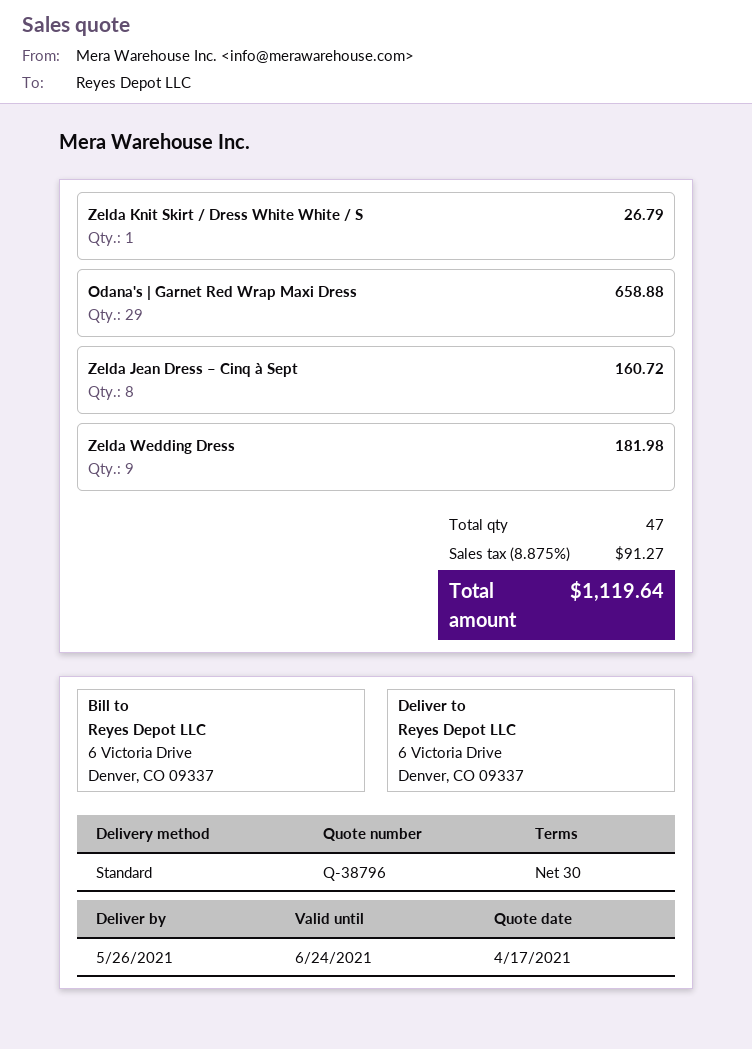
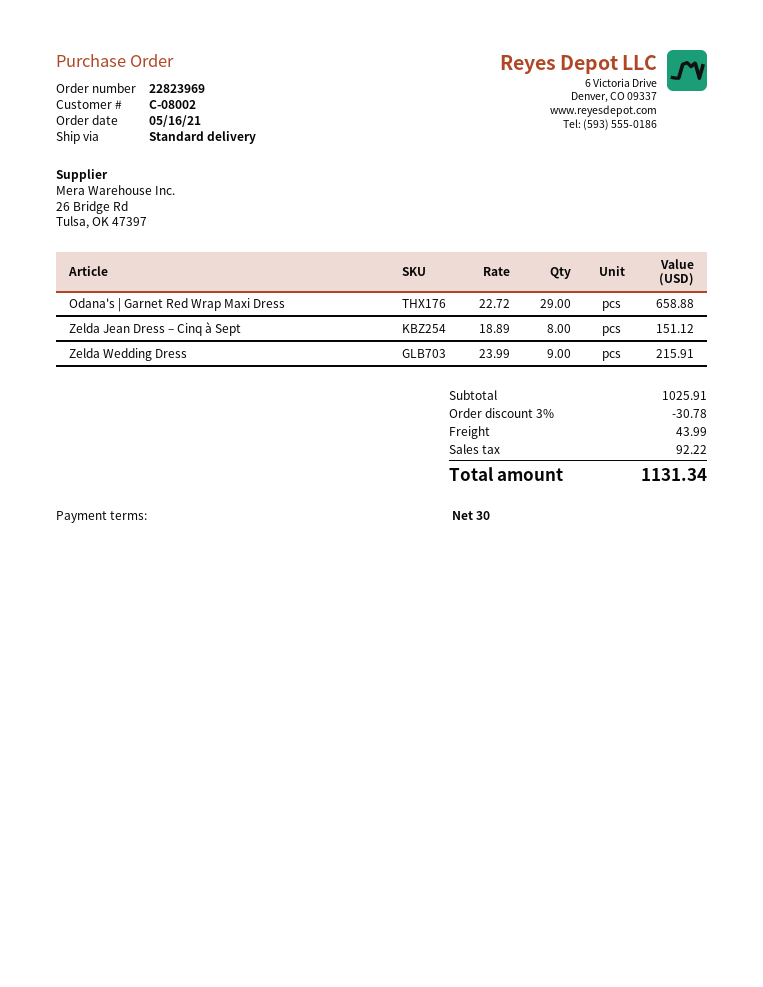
Zelda Knit Skirt / Dress White White / S: 1 for 26.79 -> none
Zelda Jean Dress – Cinq à Sept: 8 for 160.72 -> 8 for 151.12
Zelda Wedding Dress: 9 for 181.98 -> 9 for 215.91
discount: none -> 3% = 30.78
shipping: none -> 43.99
tax: 91.27 -> 92.22
total: 1119.64 -> 1131.34

